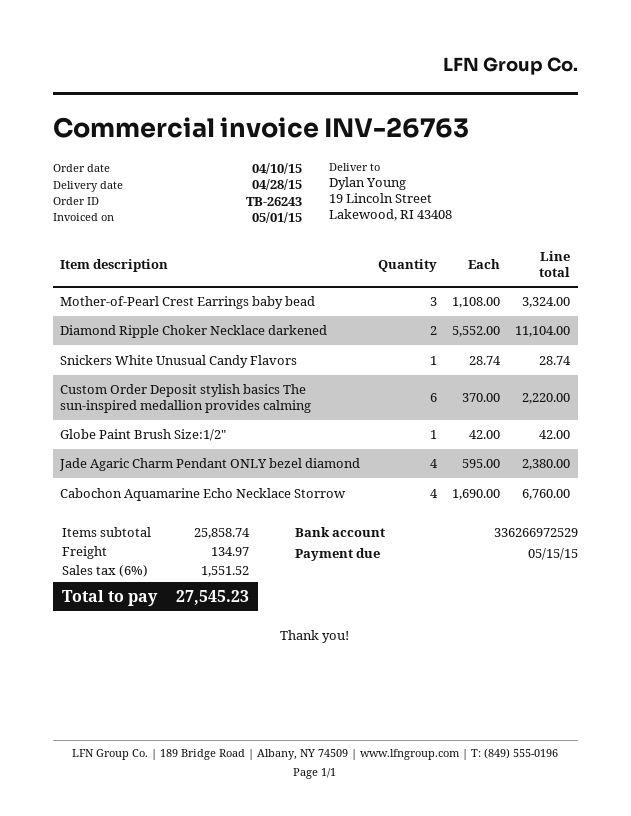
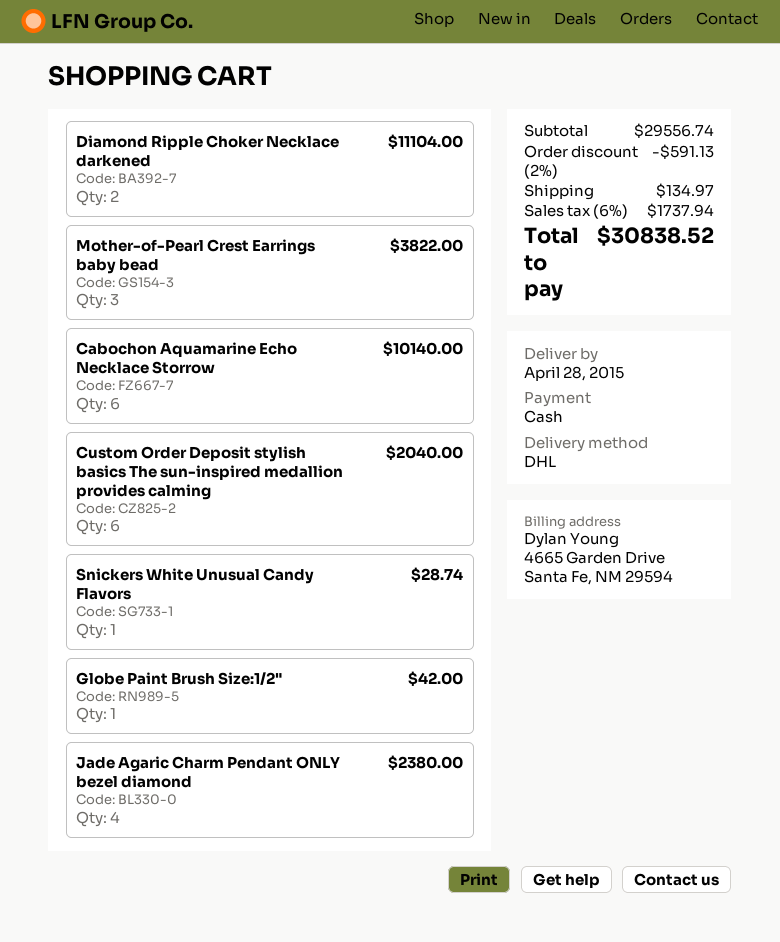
Mother-of-Pearl Crest Earrings baby bead: 3 for 3324.00 -> 3 for 3822.00
Custom Order Deposit stylish basics The sun-inspired medallion provides calming: 6 for 2220.00 -> 6 for 2040.00
Cabochon Aquamarine Echo Necklace Storrow: 4 for 6760.00 -> 6 for 10140.00
subtotal: 25858.74 -> 29556.74
discount: none -> 2% = 591.13
tax: 6% = 1551.52 -> 6% = 1737.94
total: 27545.23 -> 30838.52

